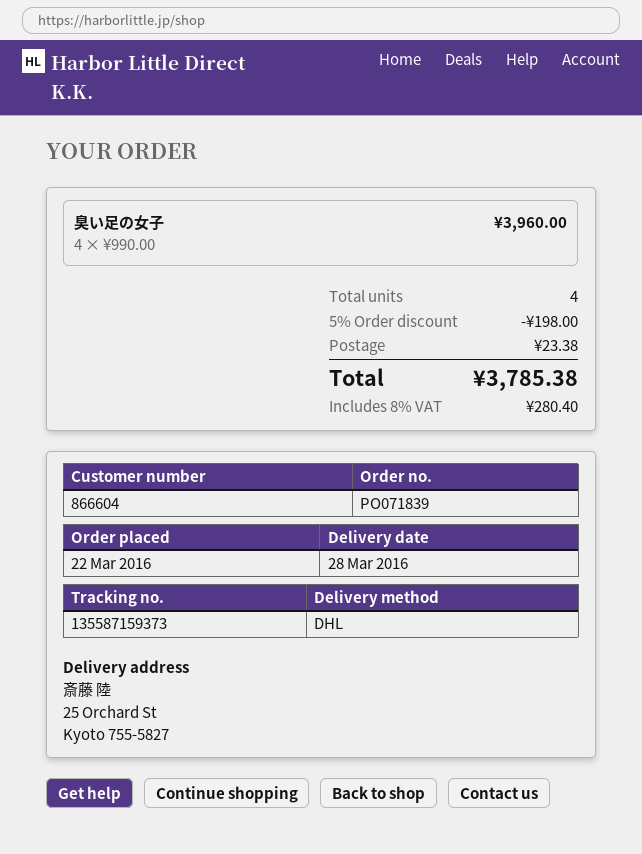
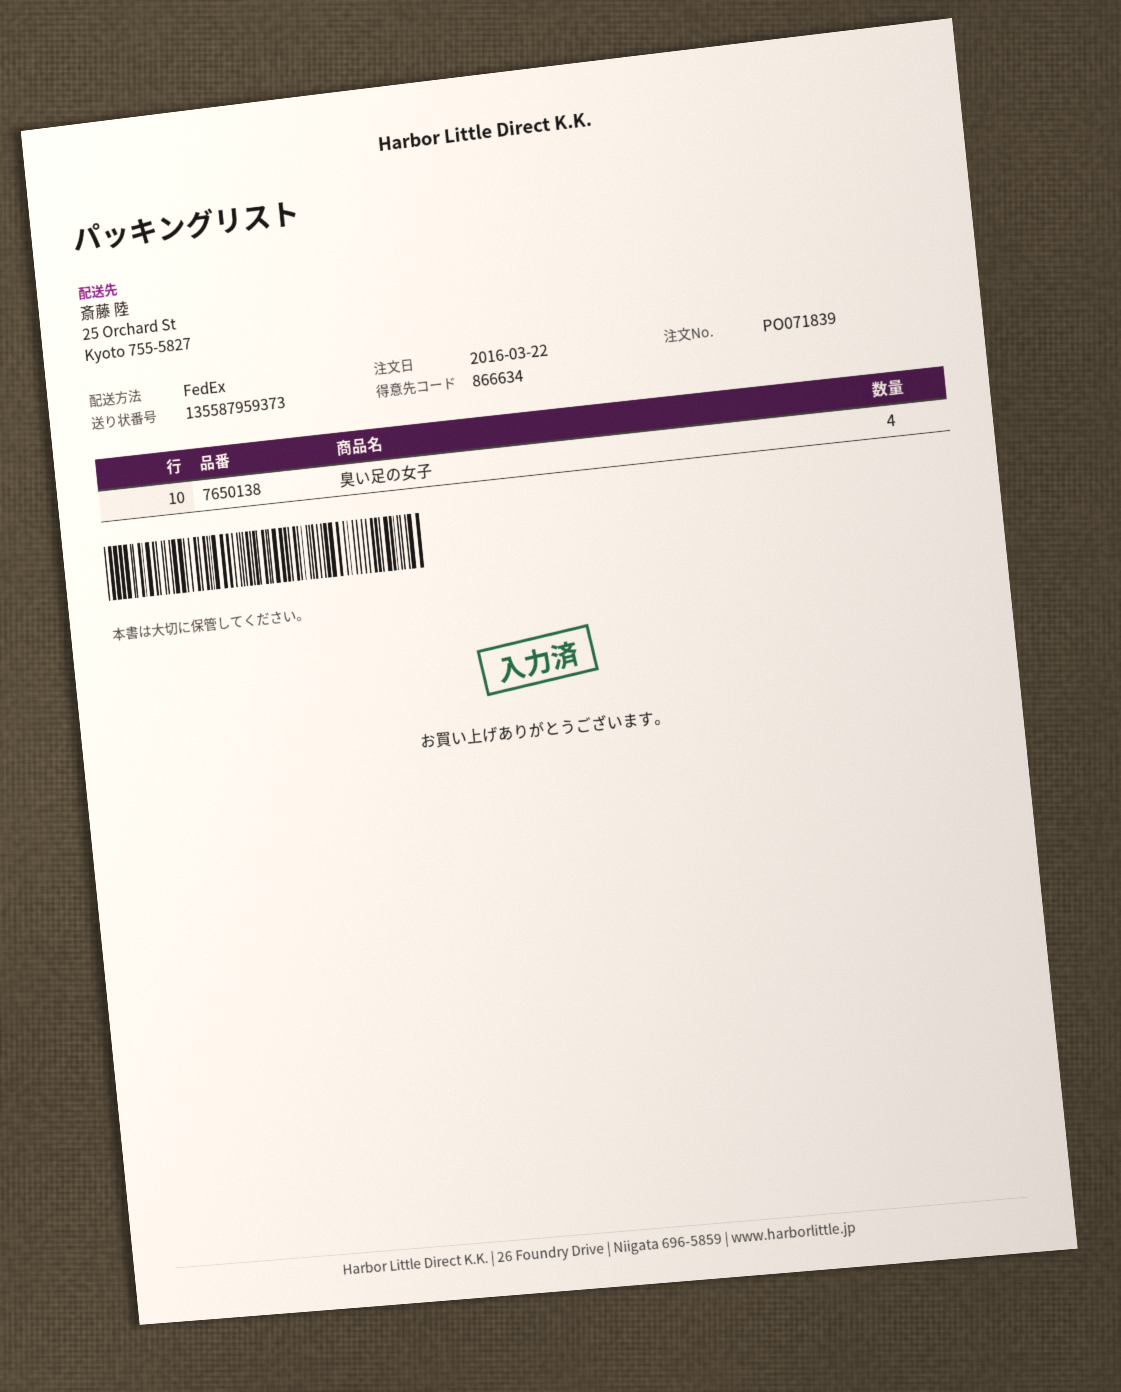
customer number: 866604 -> 866634
shipping method: DHL -> FedEx
tracking number: 135587159373 -> 135587959373

